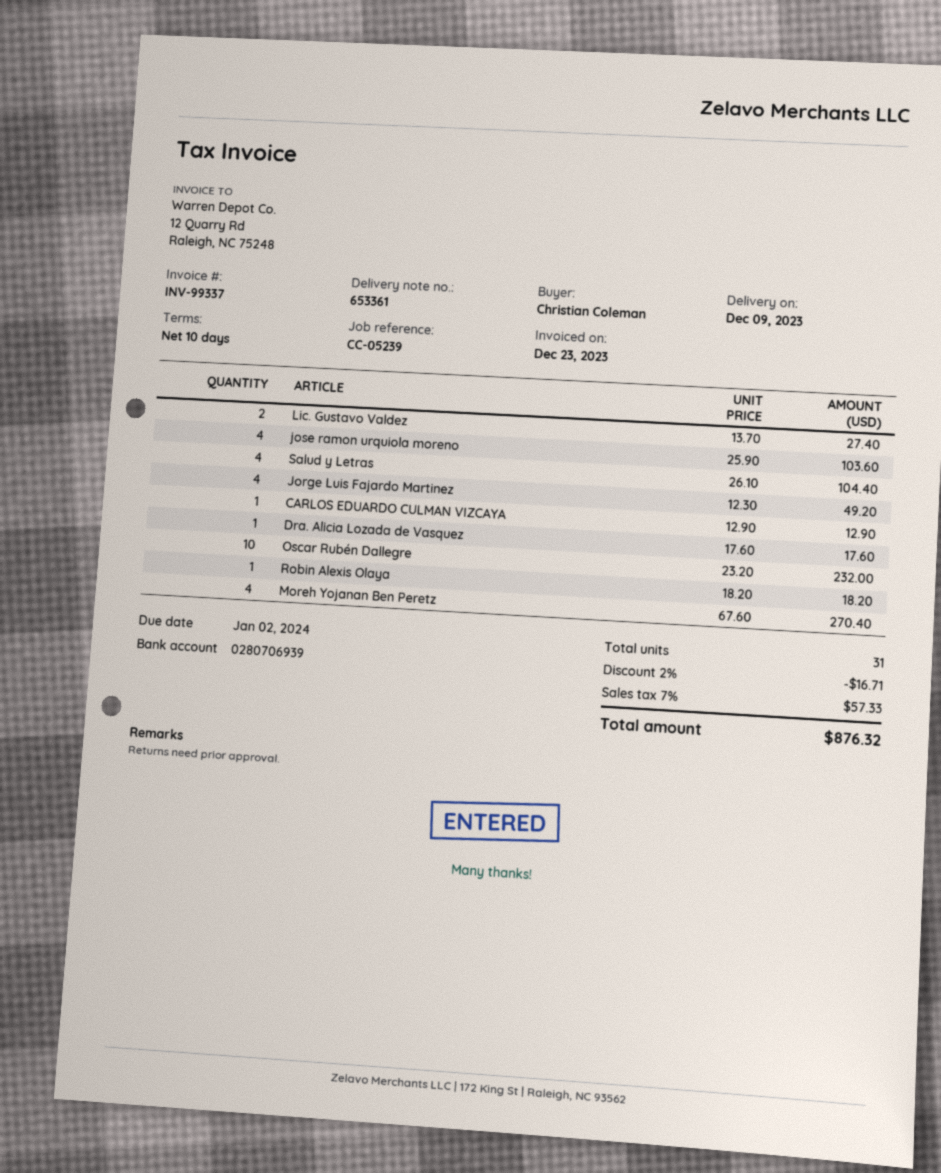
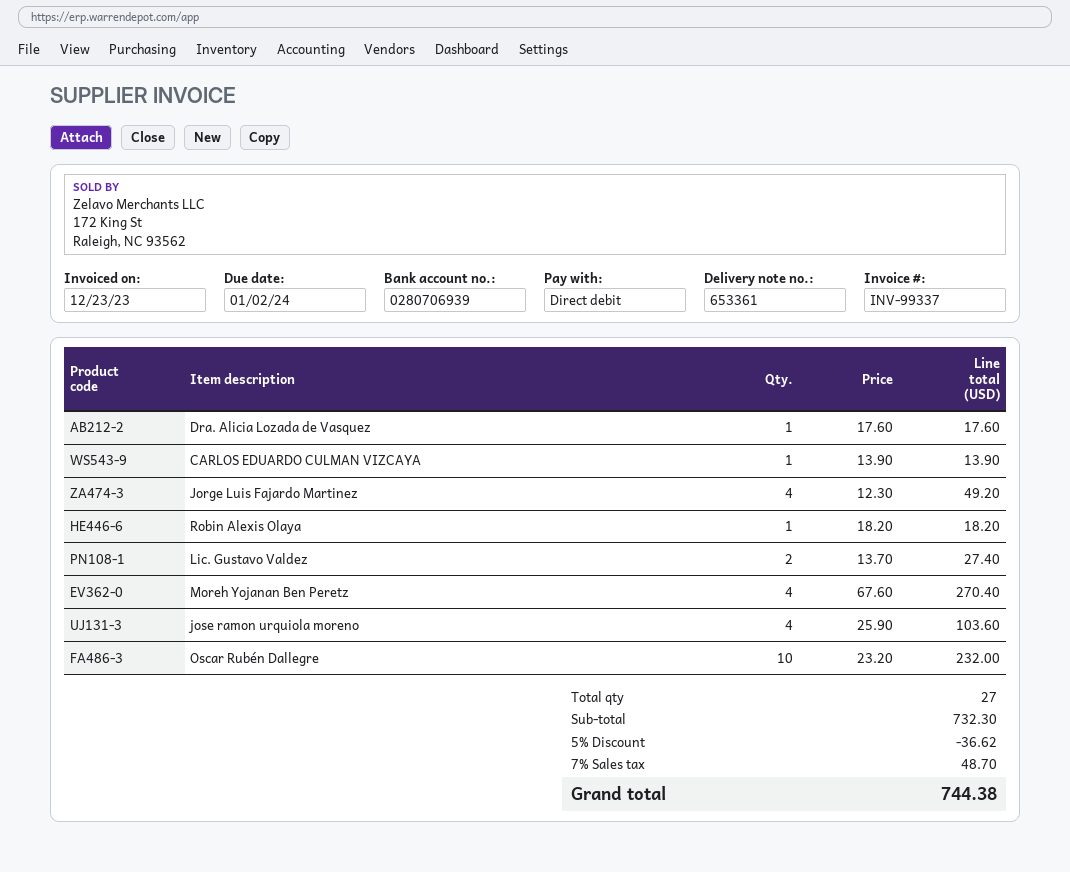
Salud y Letras: 4 x 26.10 = 104.40 -> none
CARLOS EDUARDO CULMAN VIZCAYA: 1 x 12.90 = 12.90 -> 1 x 13.90 = 13.90
total quantity: 31 -> 27
discount: 2% = 16.71 -> 5% = 36.62
tax: 7% = 57.33 -> 7% = 48.70
total: 876.32 -> 744.38

